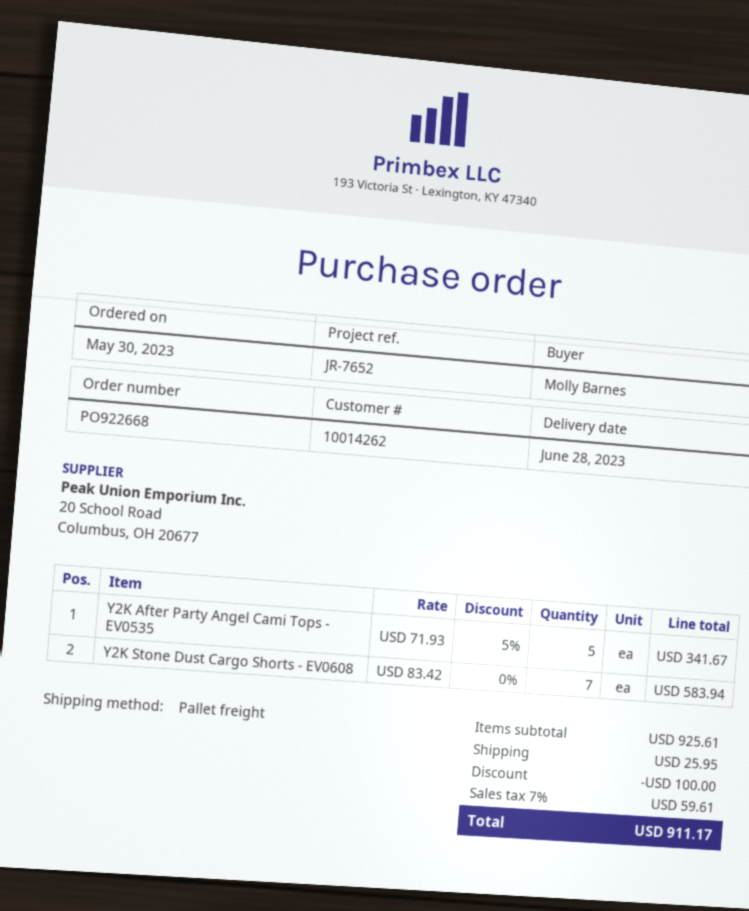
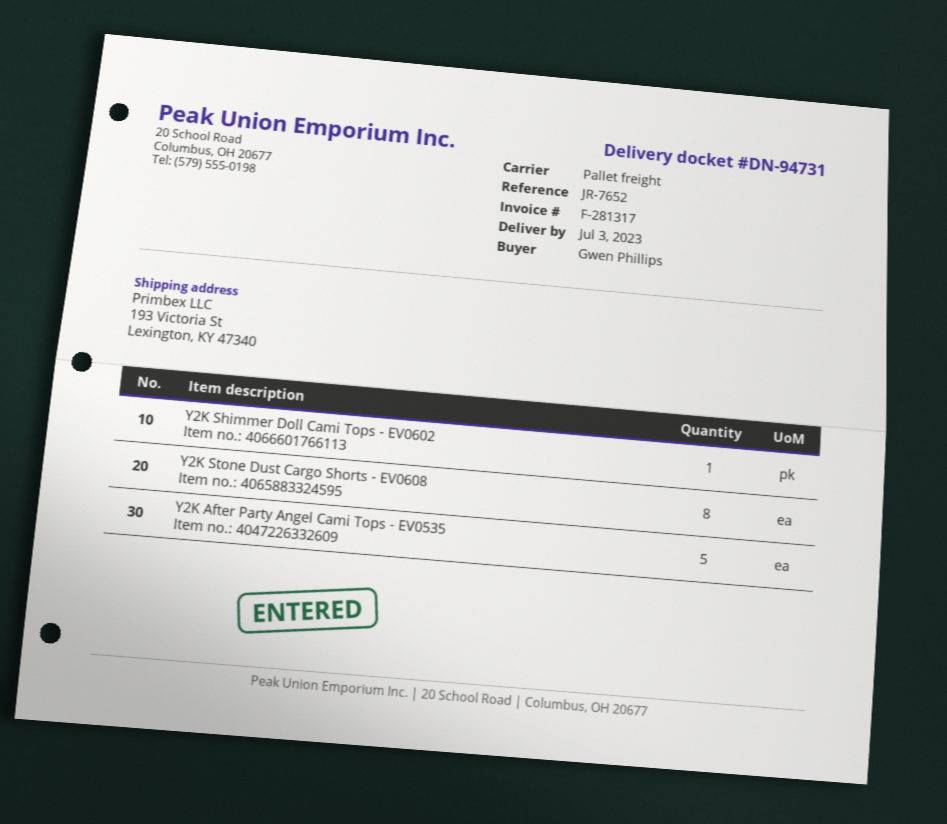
delivery date: 2023-06-28 -> 2023-07-03
ordered by: Molly Barnes -> Gwen Phillips
Y2K Stone Dust Cargo Shorts - EV0608: 7 -> 8
Y2K Shimmer Doll Cami Tops - EV0602: none -> 1

